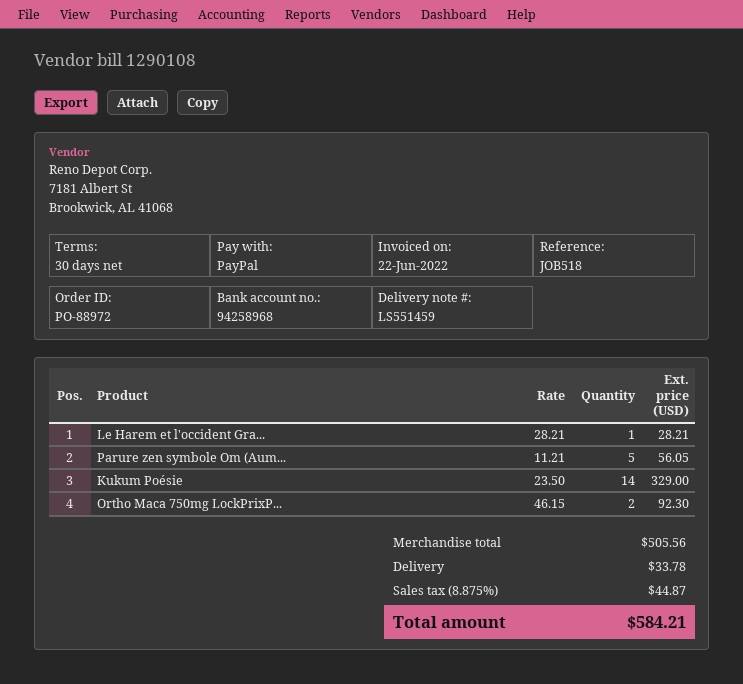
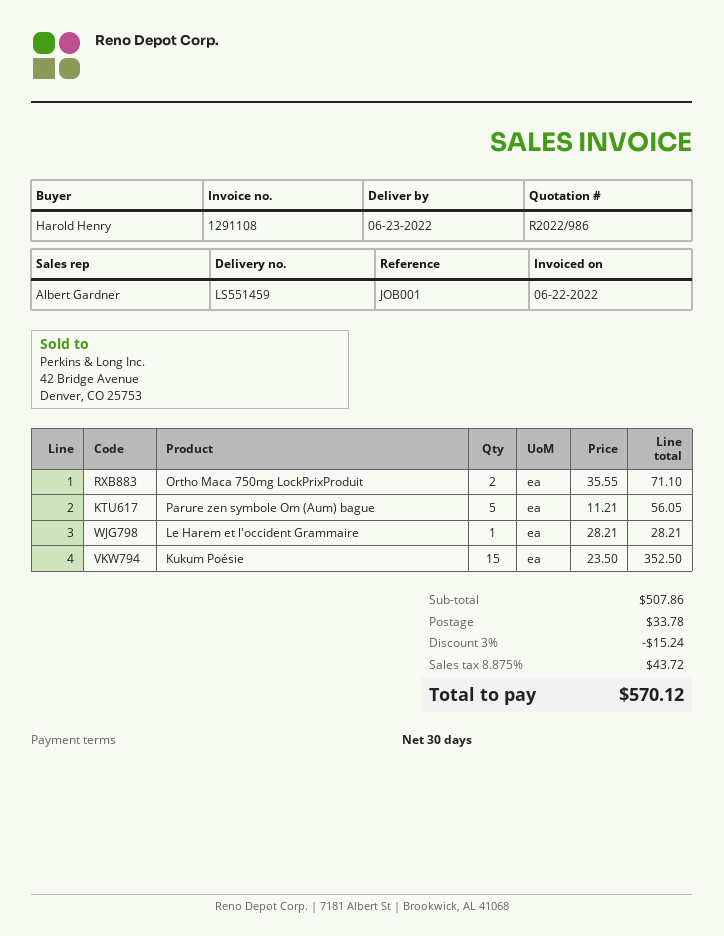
invoice number: 1290108 -> 1291108
reference: JOB518 -> JOB001
Kukum Poésie: 14 x 23.50 = 329.00 -> 15 x 23.50 = 352.50
Ortho Maca 750mg LockPrixP...: 2 x 46.15 = 92.30 -> 2 x 35.55 = 71.10
subtotal: 505.56 -> 507.86
discount: none -> 3% = 15.24
tax: 8.875% = 44.87 -> 8.875% = 43.72
total: 584.21 -> 570.12

